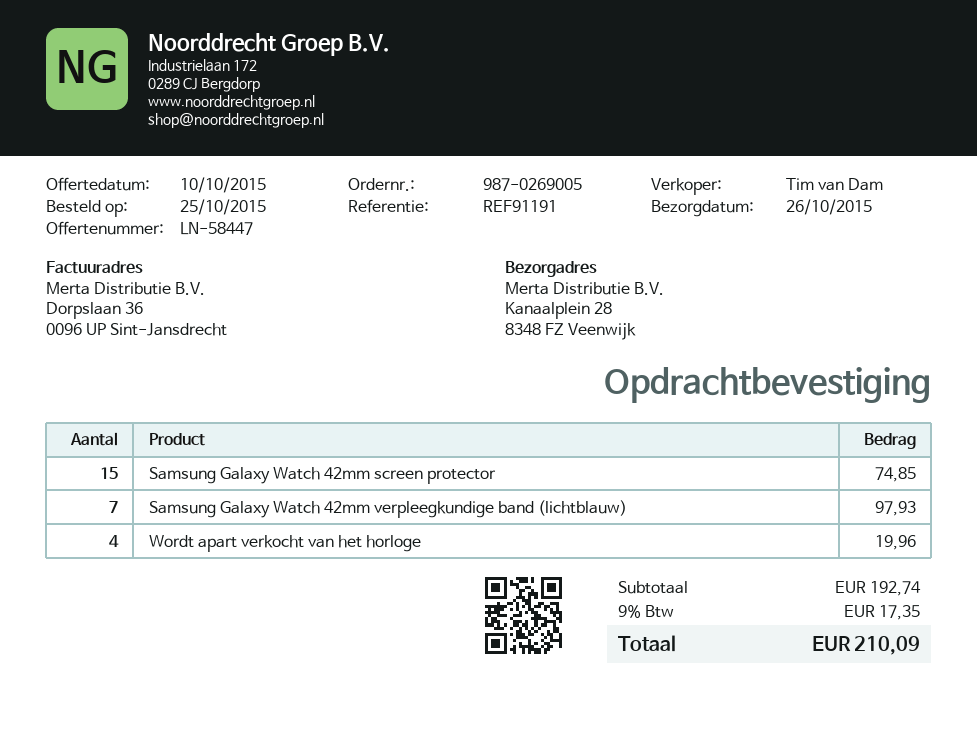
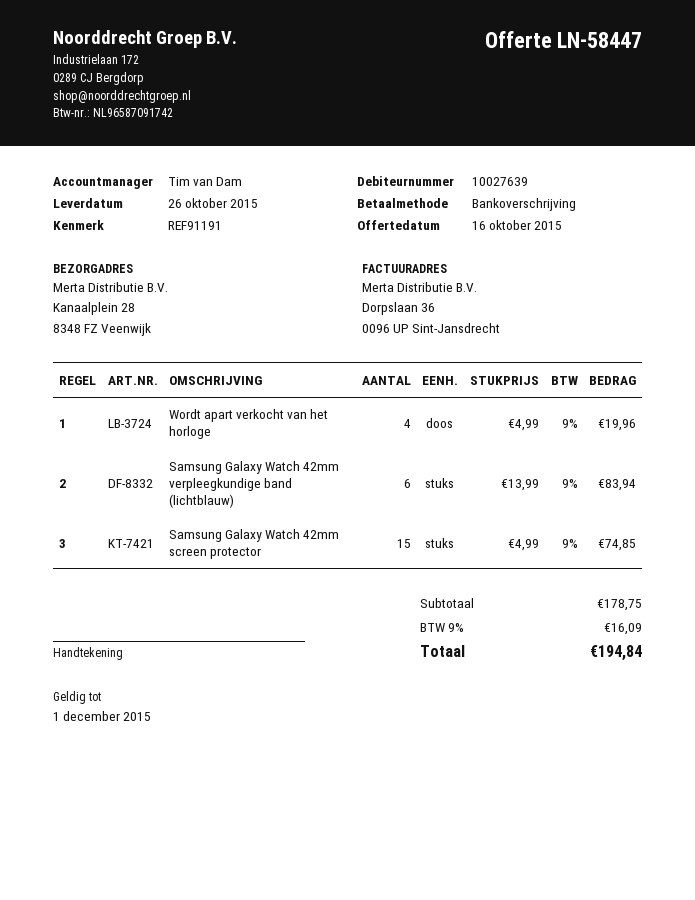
quote date: 2015-10-10 -> 2015-10-16
Samsung Galaxy Watch 42mm verpleegkundige band (lichtblauw): 7 for 97.93 -> 6 for 83.94
subtotal: 192.74 -> 178.75
tax: 9% = 17.35 -> 9% = 16.09
total: 210.09 -> 194.84

